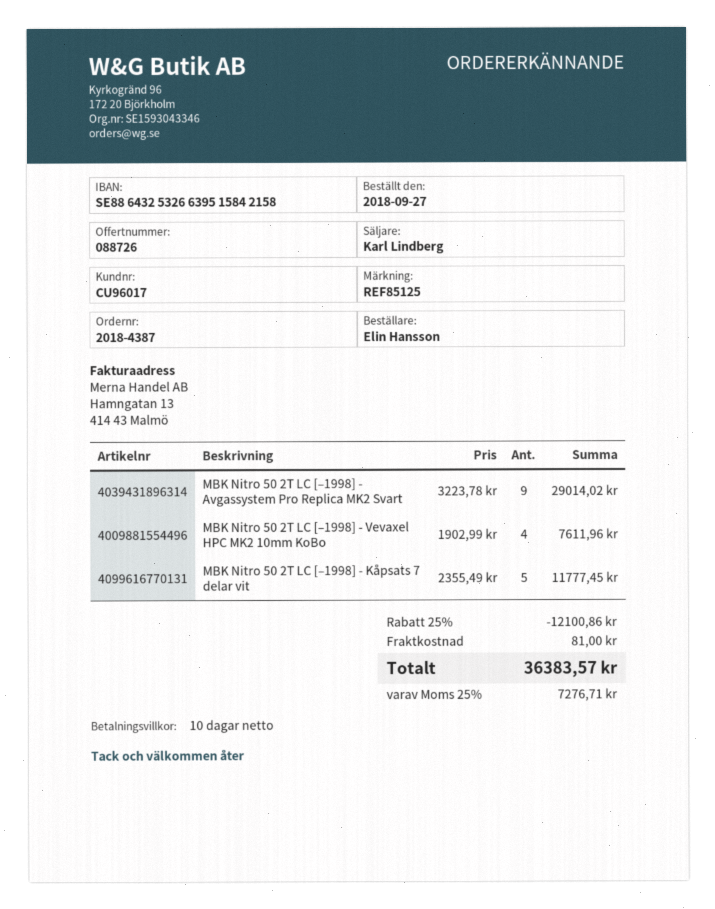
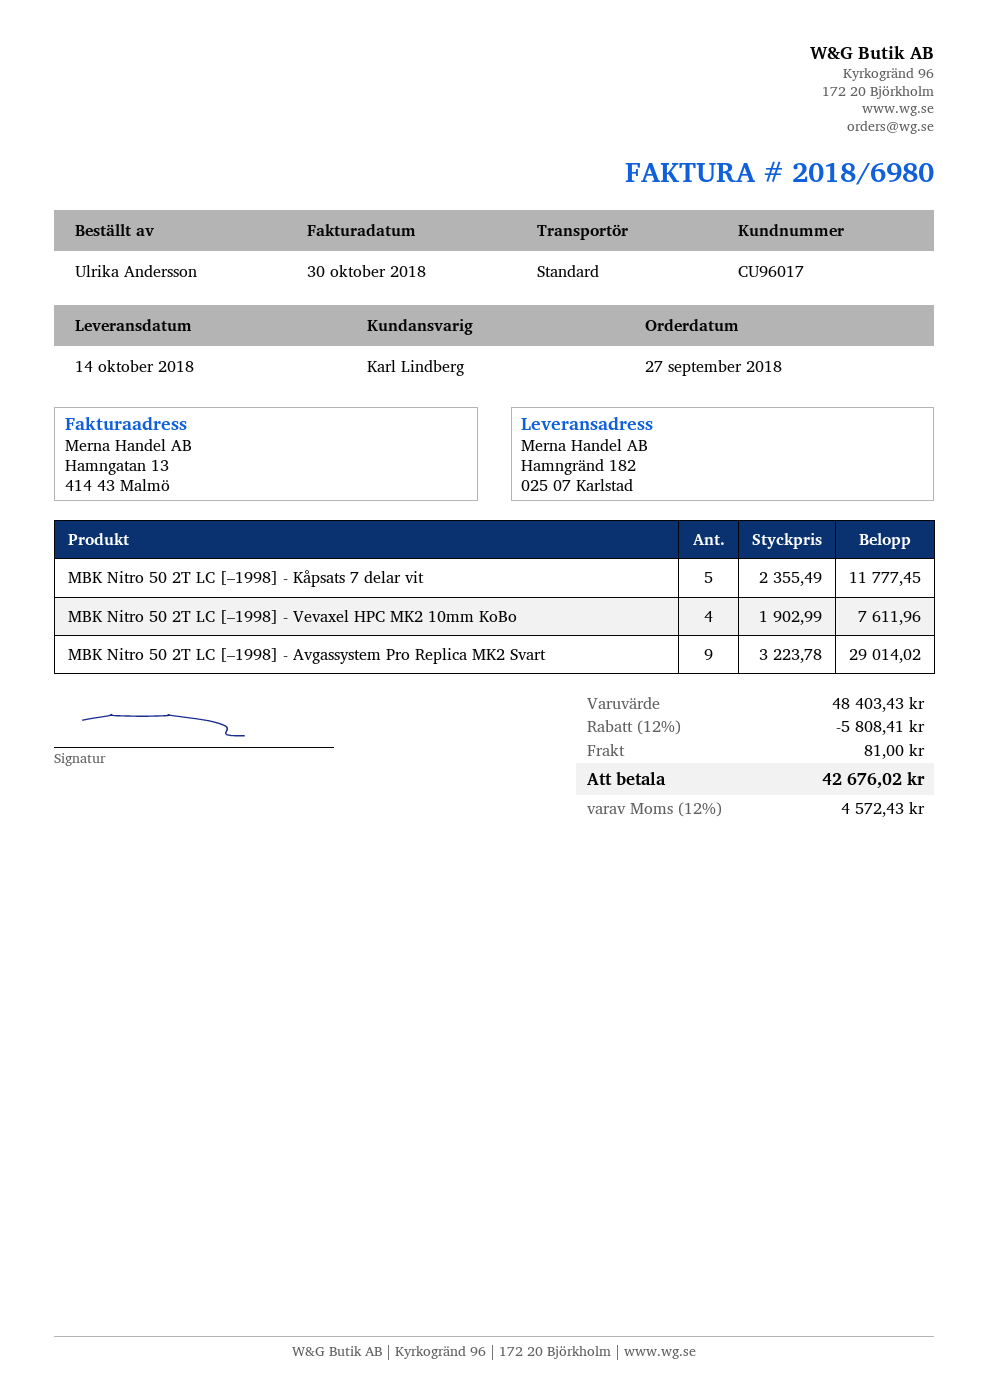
ordered by: Elin Hansson -> Ulrika Andersson
discount: 25% = 12100.86 -> 12% = 5808.41
tax: 25% = 7276.71 -> 12% = 4572.43
total: 36383.57 -> 42676.02

